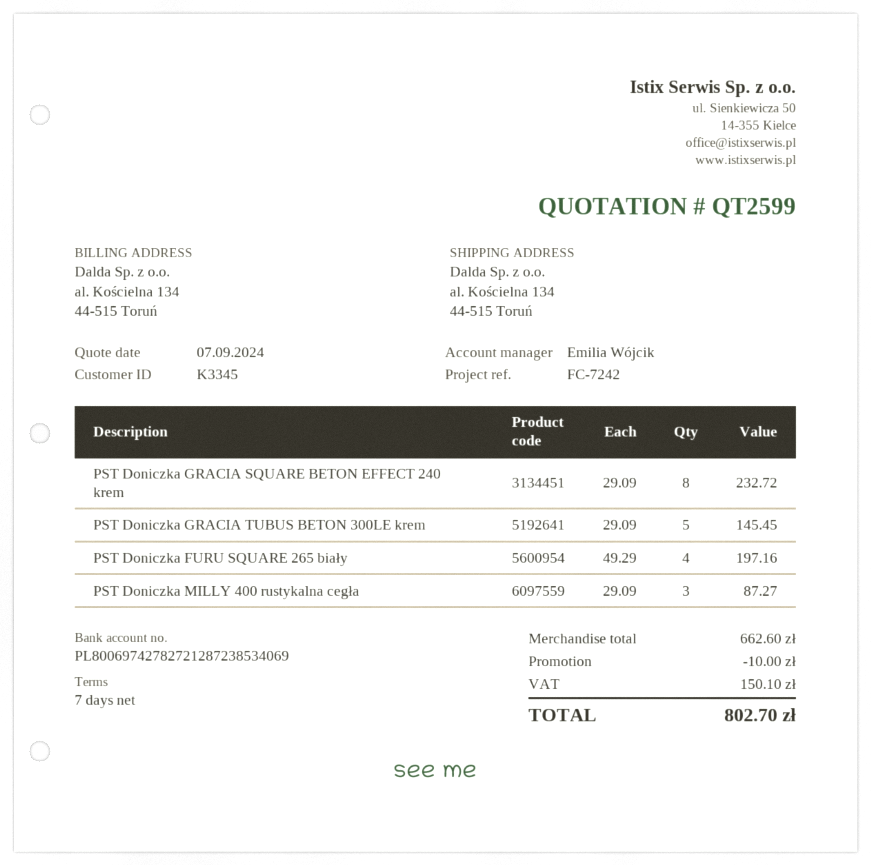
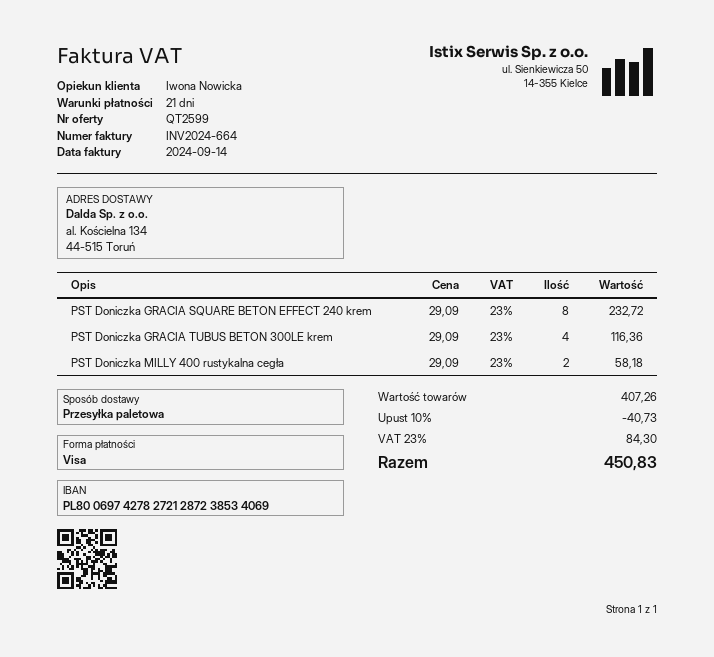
payment terms: 7 days -> 21 days
sales rep: Emilia Wójcik -> Iwona Nowicka
PST Doniczka GRACIA TUBUS BETON 300LE krem: 5 x 29.09 = 145.45 -> 4 x 29.09 = 116.36
PST Doniczka FURU SQUARE 265 biały: 4 x 49.29 = 197.16 -> none
PST Doniczka MILLY 400 rustykalna cegła: 3 x 29.09 = 87.27 -> 2 x 29.09 = 58.18
subtotal: 662.60 -> 407.26
discount: 10.00 -> 40.73
tax: 150.10 -> 84.30
total: 802.70 -> 450.83

